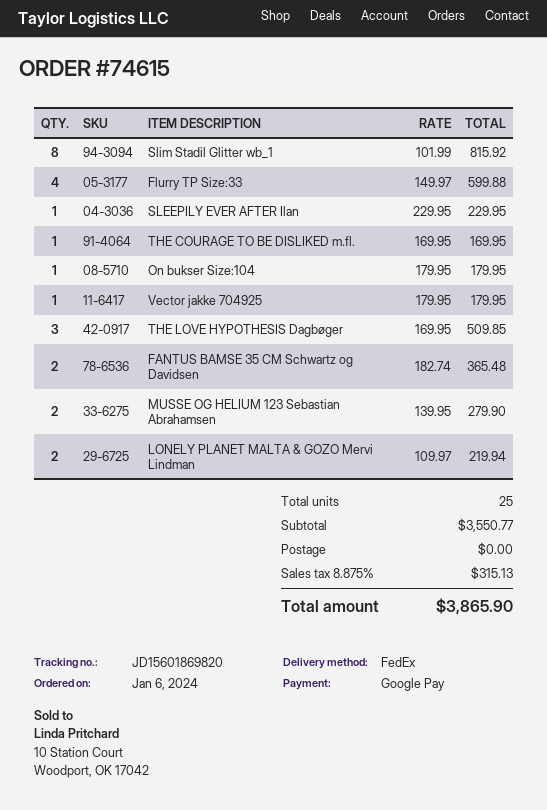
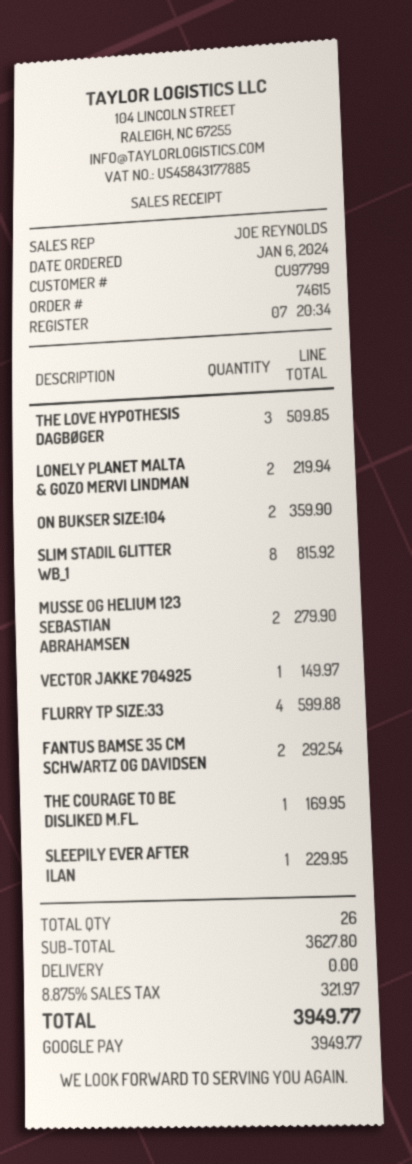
On bukser Size:104: 1 for 179.95 -> 2 for 359.90
Vector jakke 704925: 1 for 179.95 -> 1 for 149.97
FANTUS BAMSE 35 CM Schwartz og Davidsen: 2 for 365.48 -> 2 for 292.54
total quantity: 25 -> 26
subtotal: 3550.77 -> 3627.80
tax: 8.875% = 315.13 -> 8.875% = 321.97
total: 3865.90 -> 3949.77

